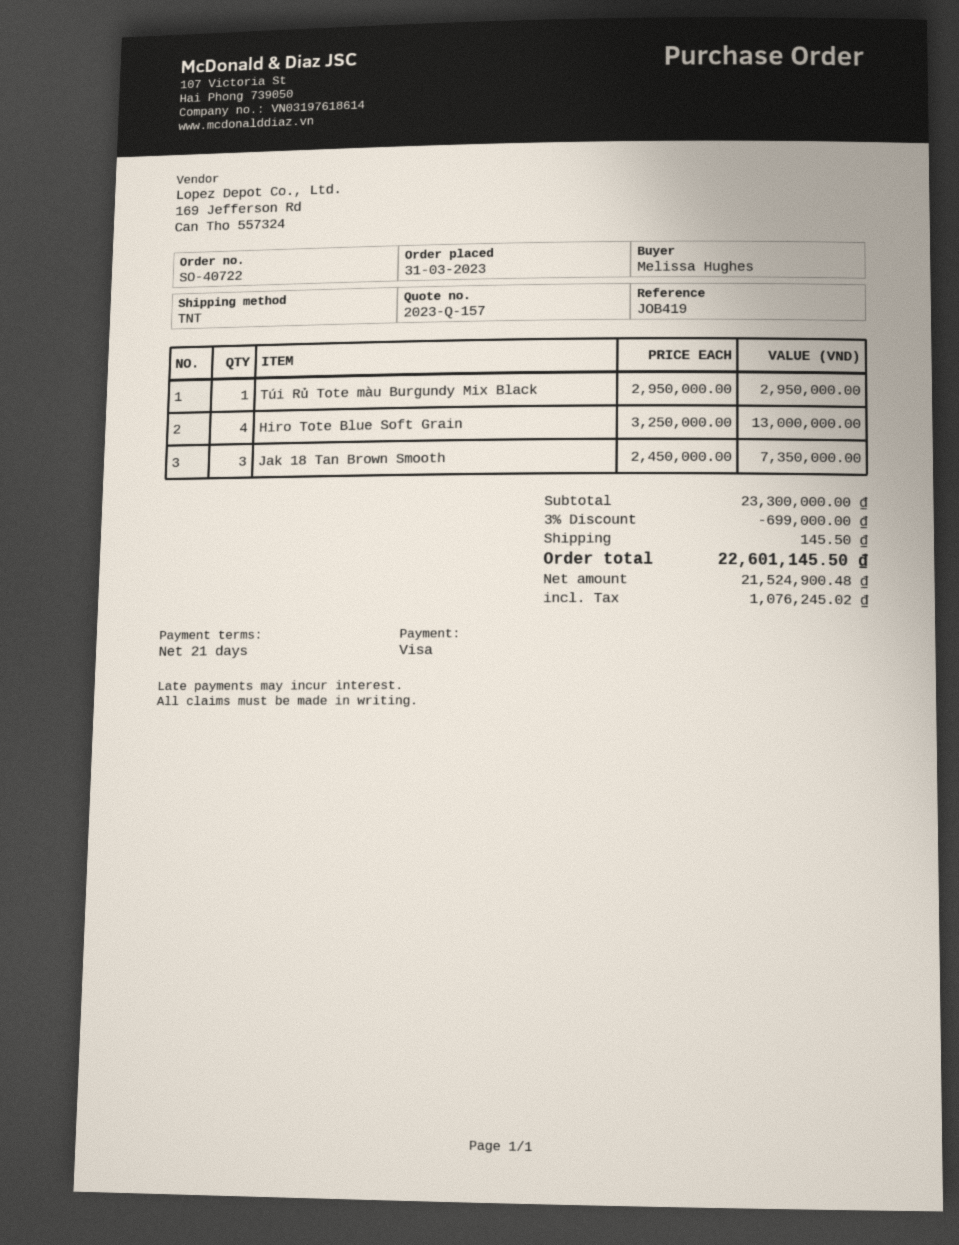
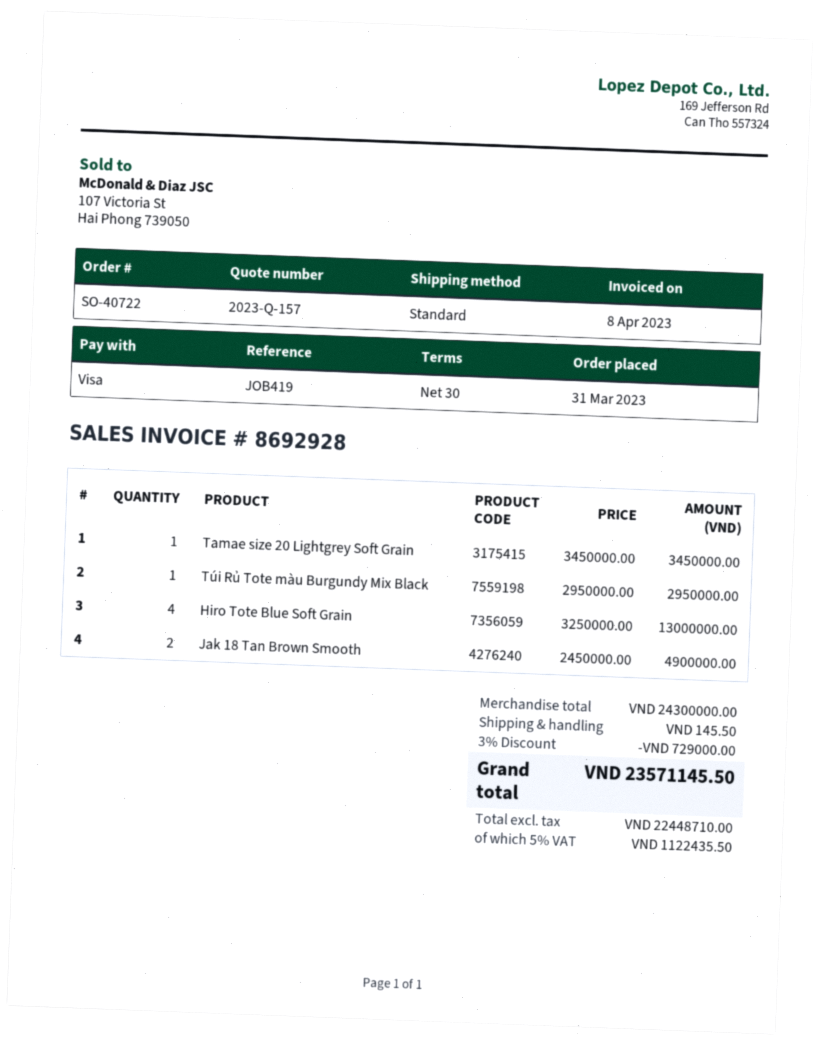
payment terms: 21 days -> 30 days
shipping method: TNT -> standard
Jak 18 Tan Brown Smooth: 3 x 2450000.00 = 7350000.00 -> 2 x 2450000.00 = 4900000.00
Tamae size 20 Lightgrey Soft Grain: none -> 1 x 3450000.00 = 3450000.00
subtotal: 23300000.00 -> 24300000.00
discount: 3% = 699000.00 -> 3% = 729000.00
net: 21524900.48 -> 22448710.00
tax: 1076245.02 -> 1122435.50
total: 22601145.50 -> 23571145.50

